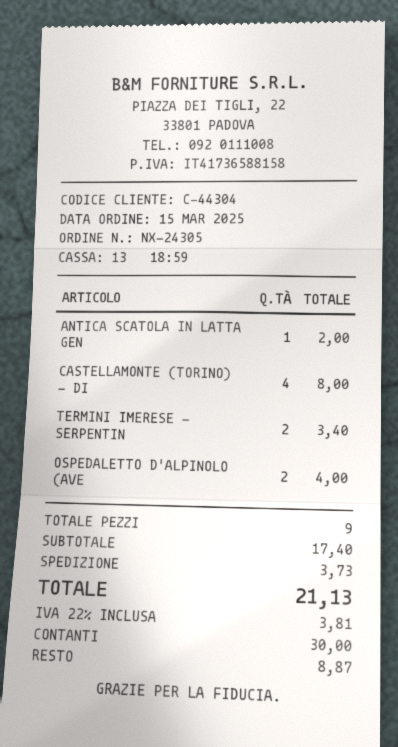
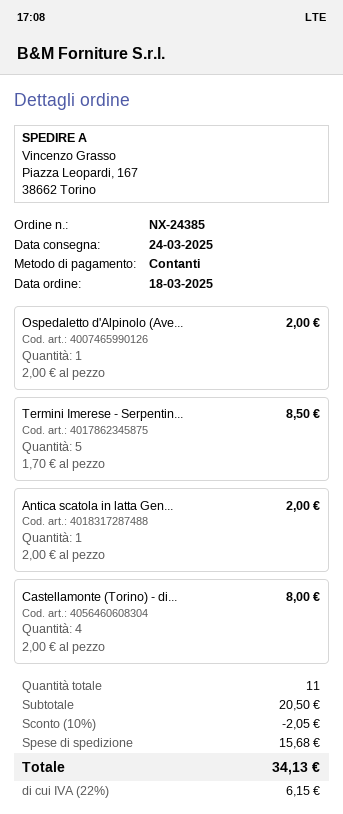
order number: NX-24305 -> NX-24385
order date: 2025-03-15 -> 2025-03-18
TERMINI IMERESE - SERPENTIN: 2 for 3.40 -> 5 for 8.50
OSPEDALETTO D'ALPINOLO (AVE: 2 for 4.00 -> 1 for 2.00
total quantity: 9 -> 11
subtotal: 17.40 -> 20.50
discount: none -> 10% = 2.05
shipping: 3.73 -> 15.68
tax: 22% = 3.81 -> 22% = 6.15
total: 21.13 -> 34.13

